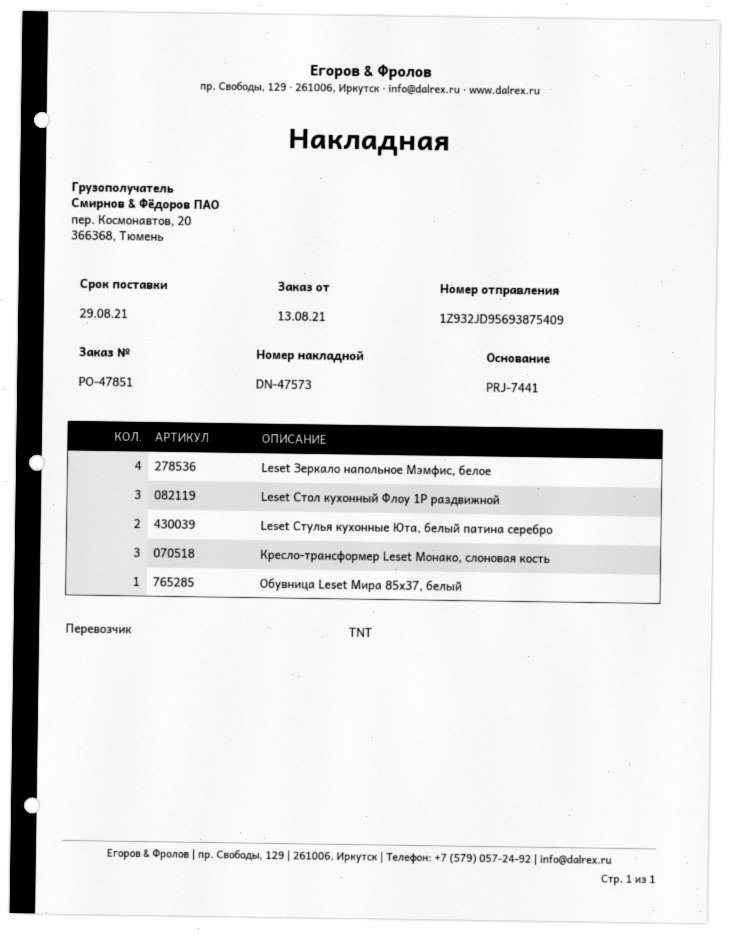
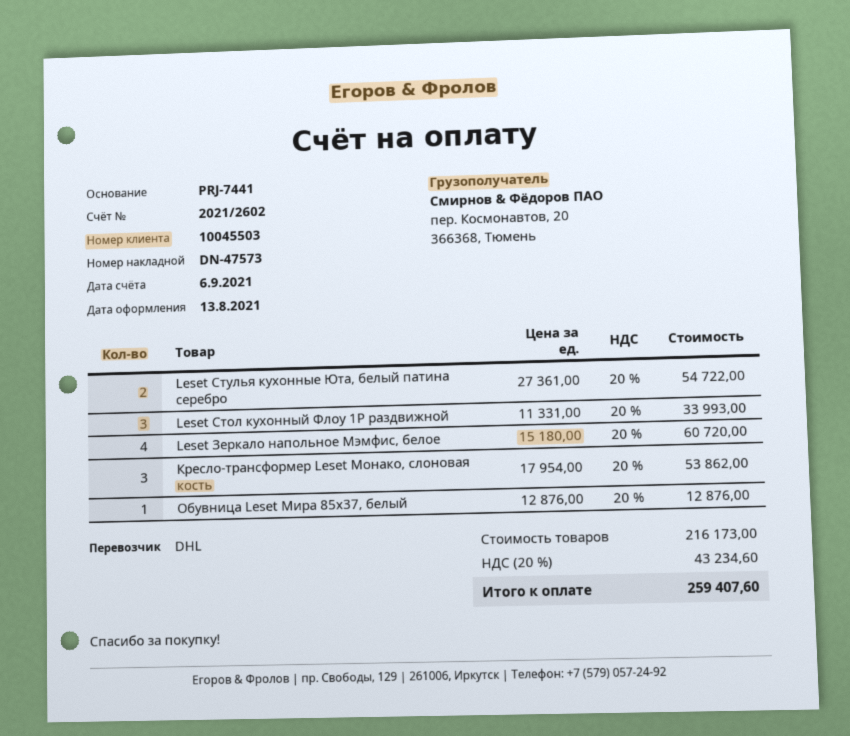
shipping method: TNT -> DHL

